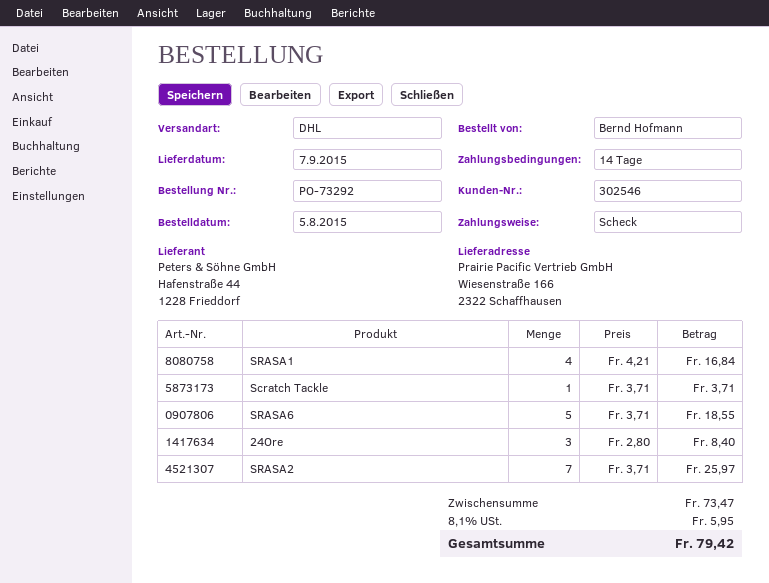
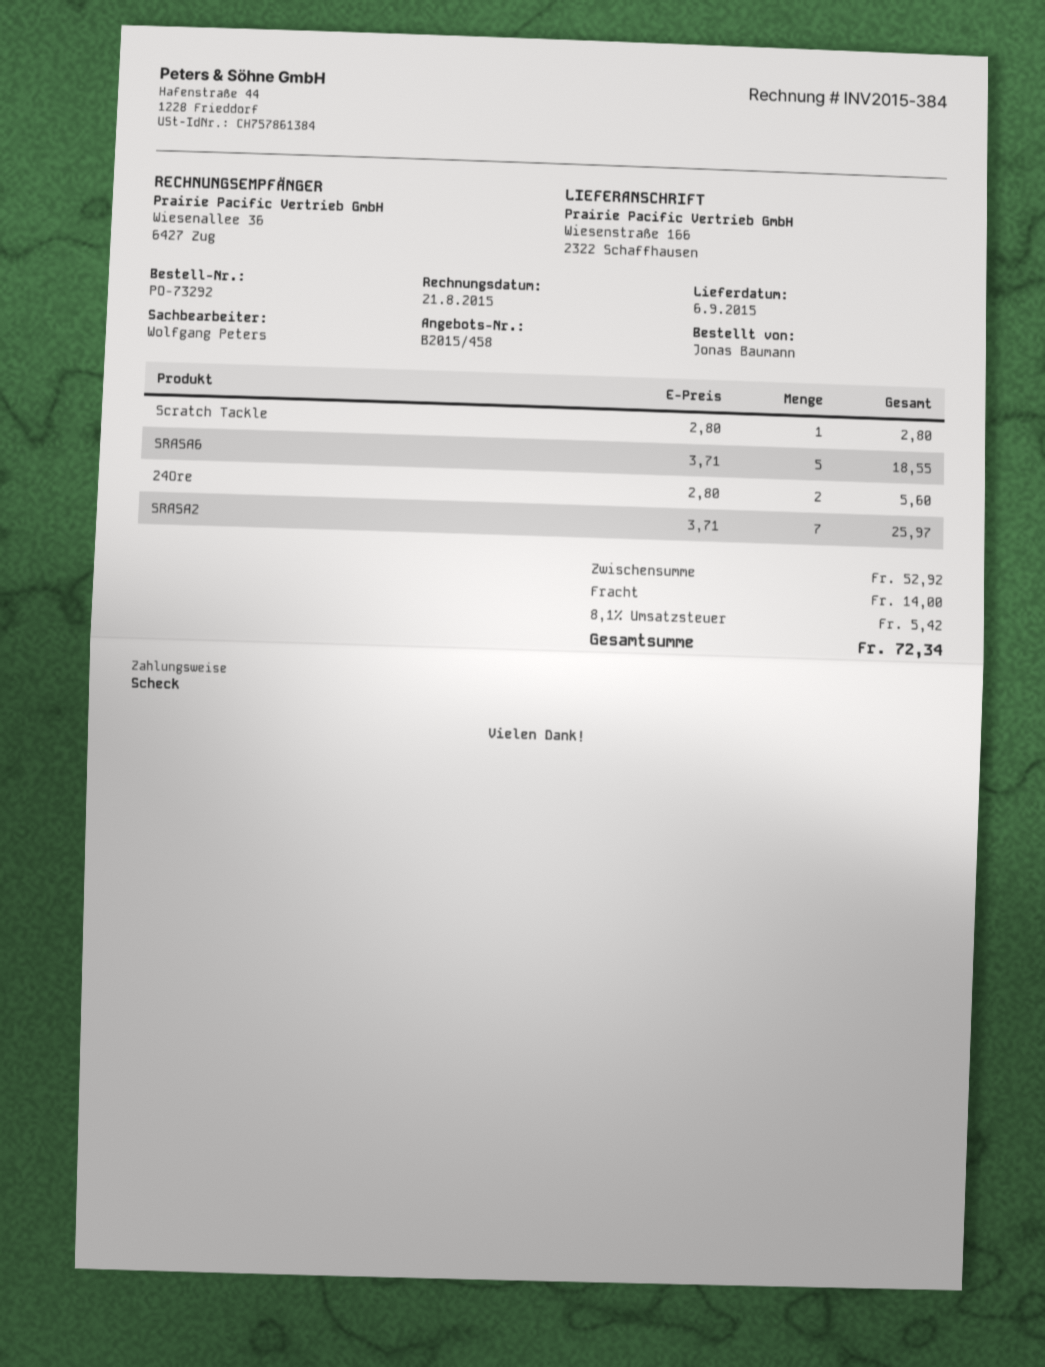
delivery date: 2015-09-07 -> 2015-09-06
ordered by: Bernd Hofmann -> Jonas Baumann
SRASA1: 4 x 4.21 = 16.84 -> none
Scratch Tackle: 1 x 3.71 = 3.71 -> 1 x 2.80 = 2.80
24Ore: 3 x 2.80 = 8.40 -> 2 x 2.80 = 5.60
subtotal: 73.47 -> 52.92
shipping: none -> 14.00
tax: 8.1% = 5.95 -> 8.1% = 5.42
total: 79.42 -> 72.34

